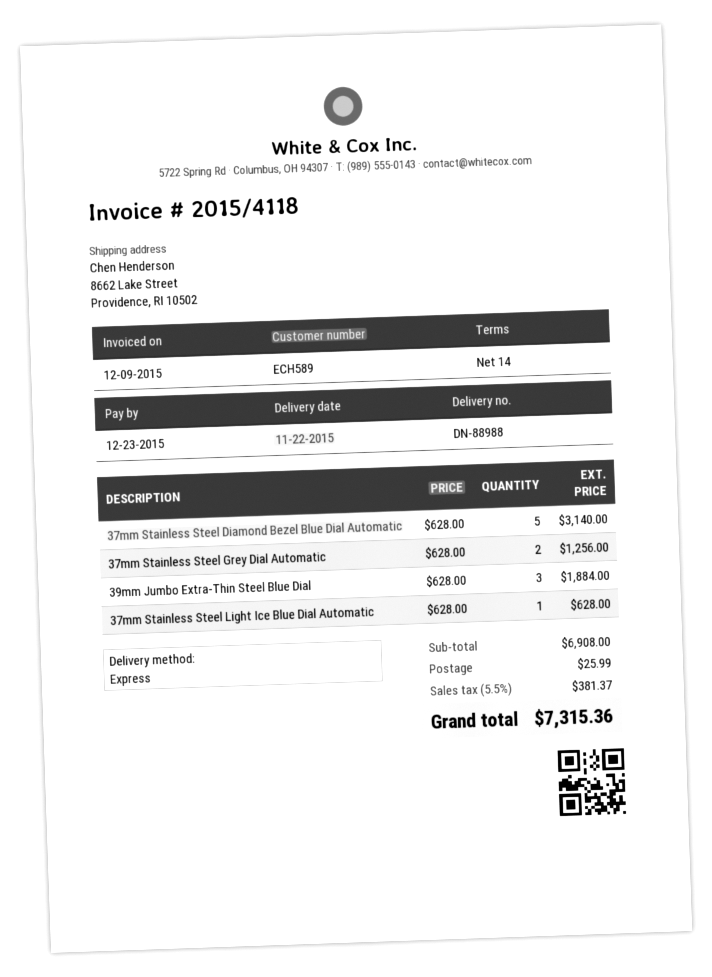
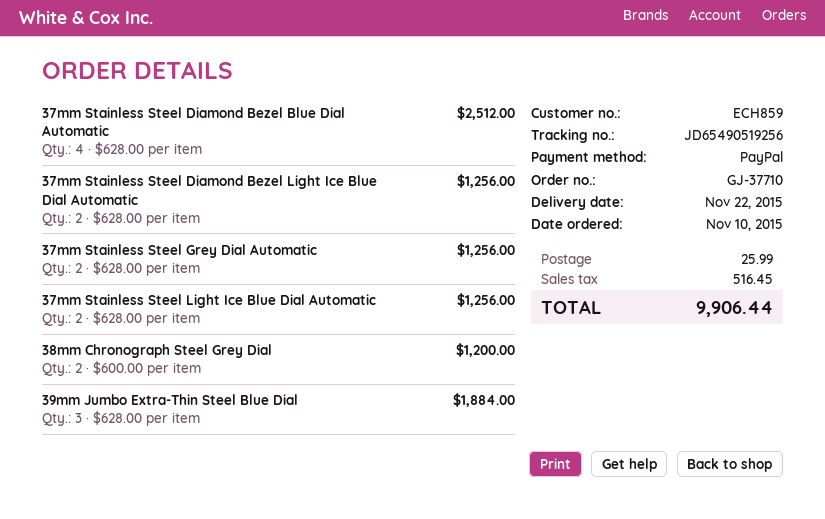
customer number: ECH589 -> ECH859
37mm Stainless Steel Diamond Bezel Blue Dial Automatic: 5 x 628.00 = 3140.00 -> 4 x 628.00 = 2512.00
37mm Stainless Steel Light Ice Blue Dial Automatic: 1 x 628.00 = 628.00 -> 2 x 628.00 = 1256.00
37mm Stainless Steel Diamond Bezel Light Ice Blue Dial Automatic: none -> 2 x 628.00 = 1256.00
38mm Chronograph Steel Grey Dial: none -> 2 x 600.00 = 1200.00
tax: 381.37 -> 516.45
total: 7315.36 -> 9906.44

